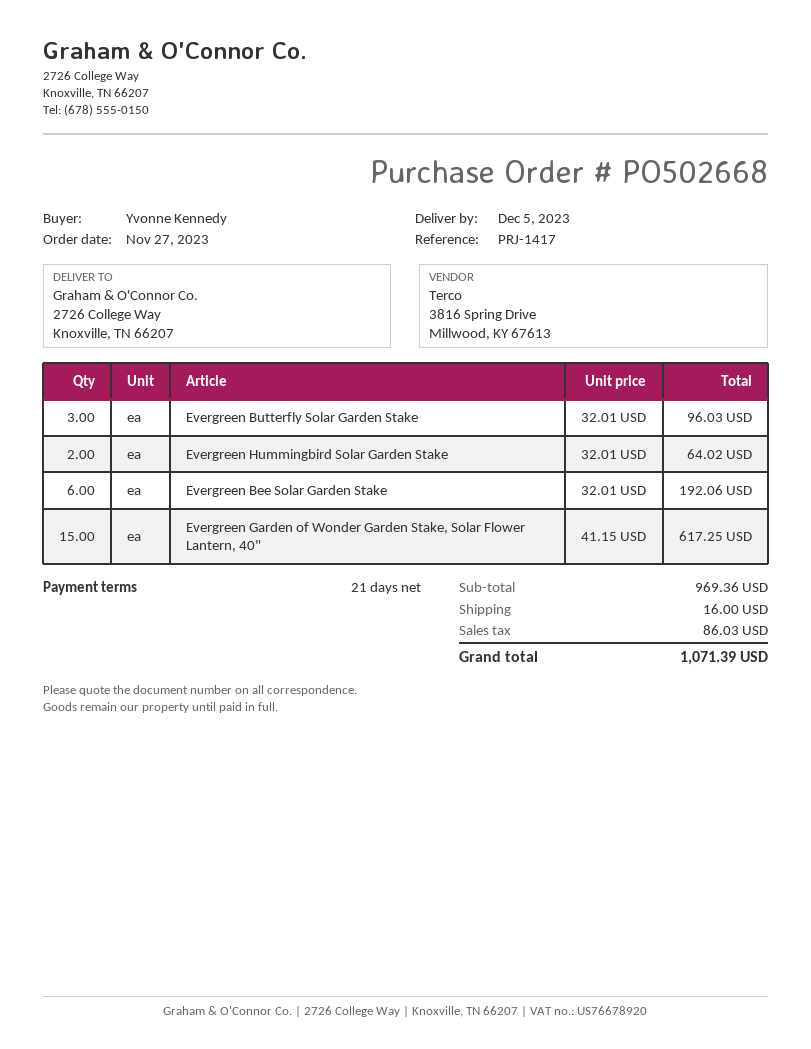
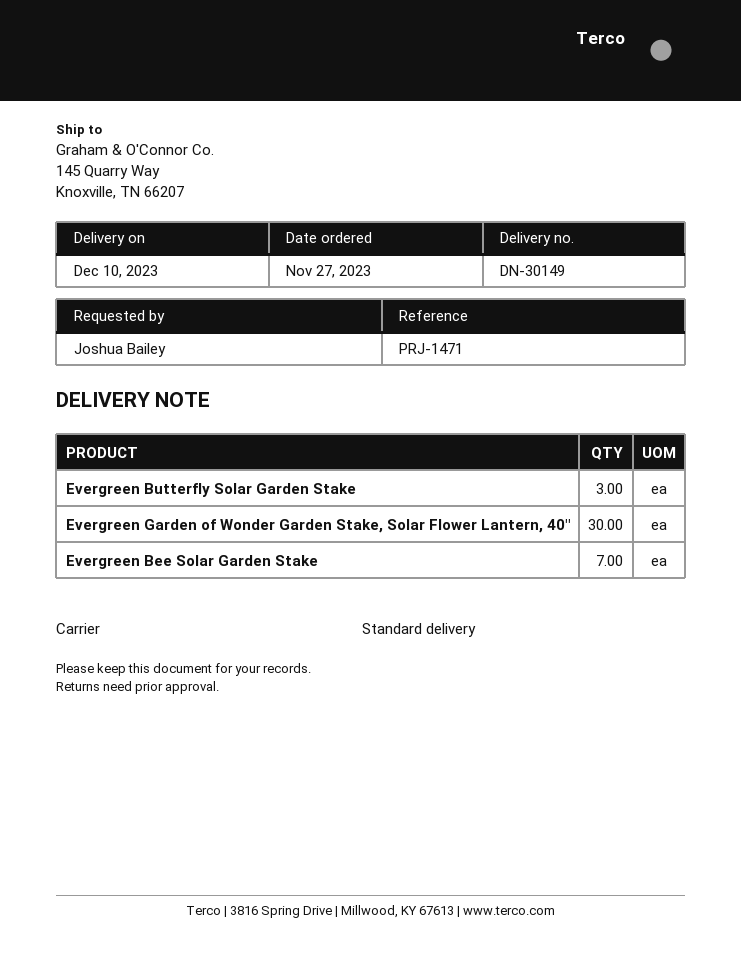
delivery date: 2023-12-05 -> 2023-12-10
reference: PRJ-1417 -> PRJ-1471
ordered by: Yvonne Kennedy -> Joshua Bailey
ship to: 2726 College Way, Knoxville, TN 66207 -> 145 Quarry Way, Knoxville, TN 66207
Evergreen Hummingbird Solar Garden Stake: 2 -> none
Evergreen Bee Solar Garden Stake: 6 -> 7
Evergreen Garden of Wonder Garden Stake, Solar Flower Lantern, 40": 15 -> 30

